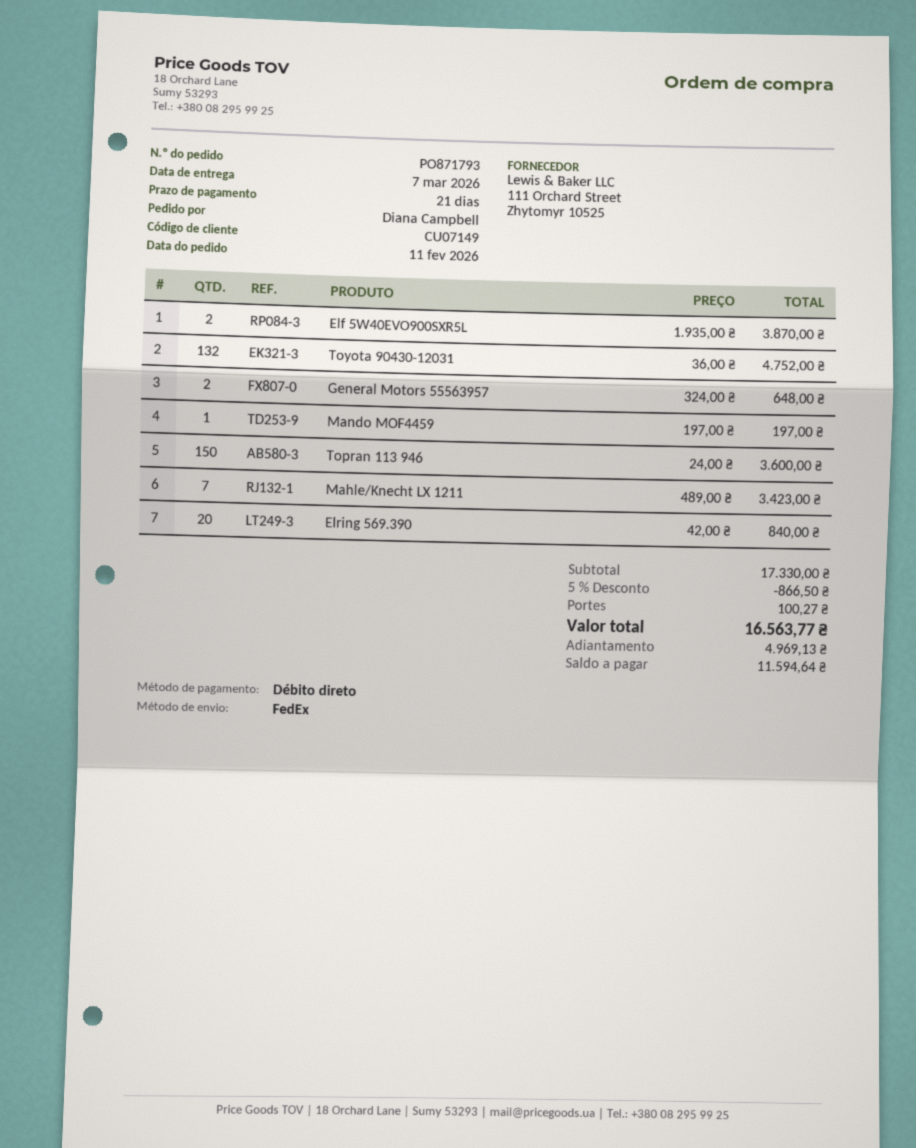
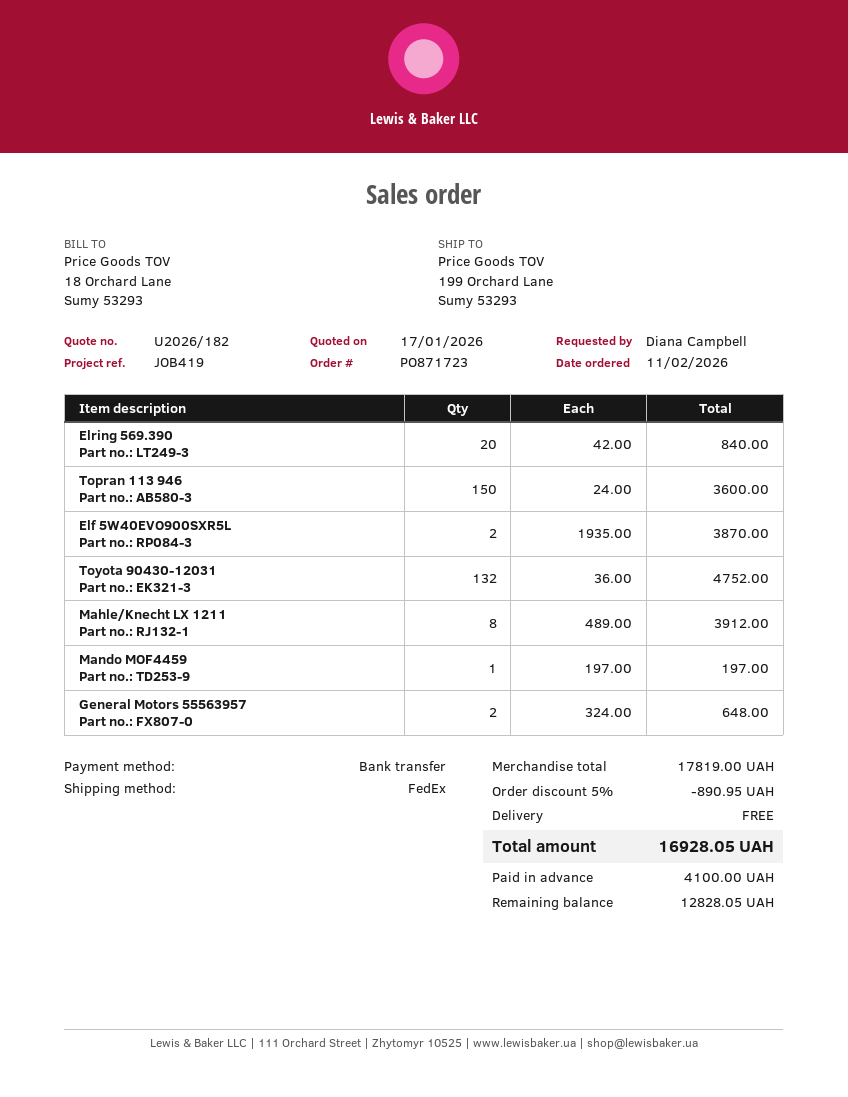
order number: PO871793 -> PO871723
payment method: direct debit -> bank transfer
Mahle/Knecht LX 1211: 7 x 489.00 = 3423.00 -> 8 x 489.00 = 3912.00
subtotal: 17330.00 -> 17819.00
discount: 5% = 866.50 -> 5% = 890.95
shipping: 100.27 -> 0.00
total: 16563.77 -> 16928.05
deposit: 4969.13 -> 4100.00
balance: 11594.64 -> 12828.05

